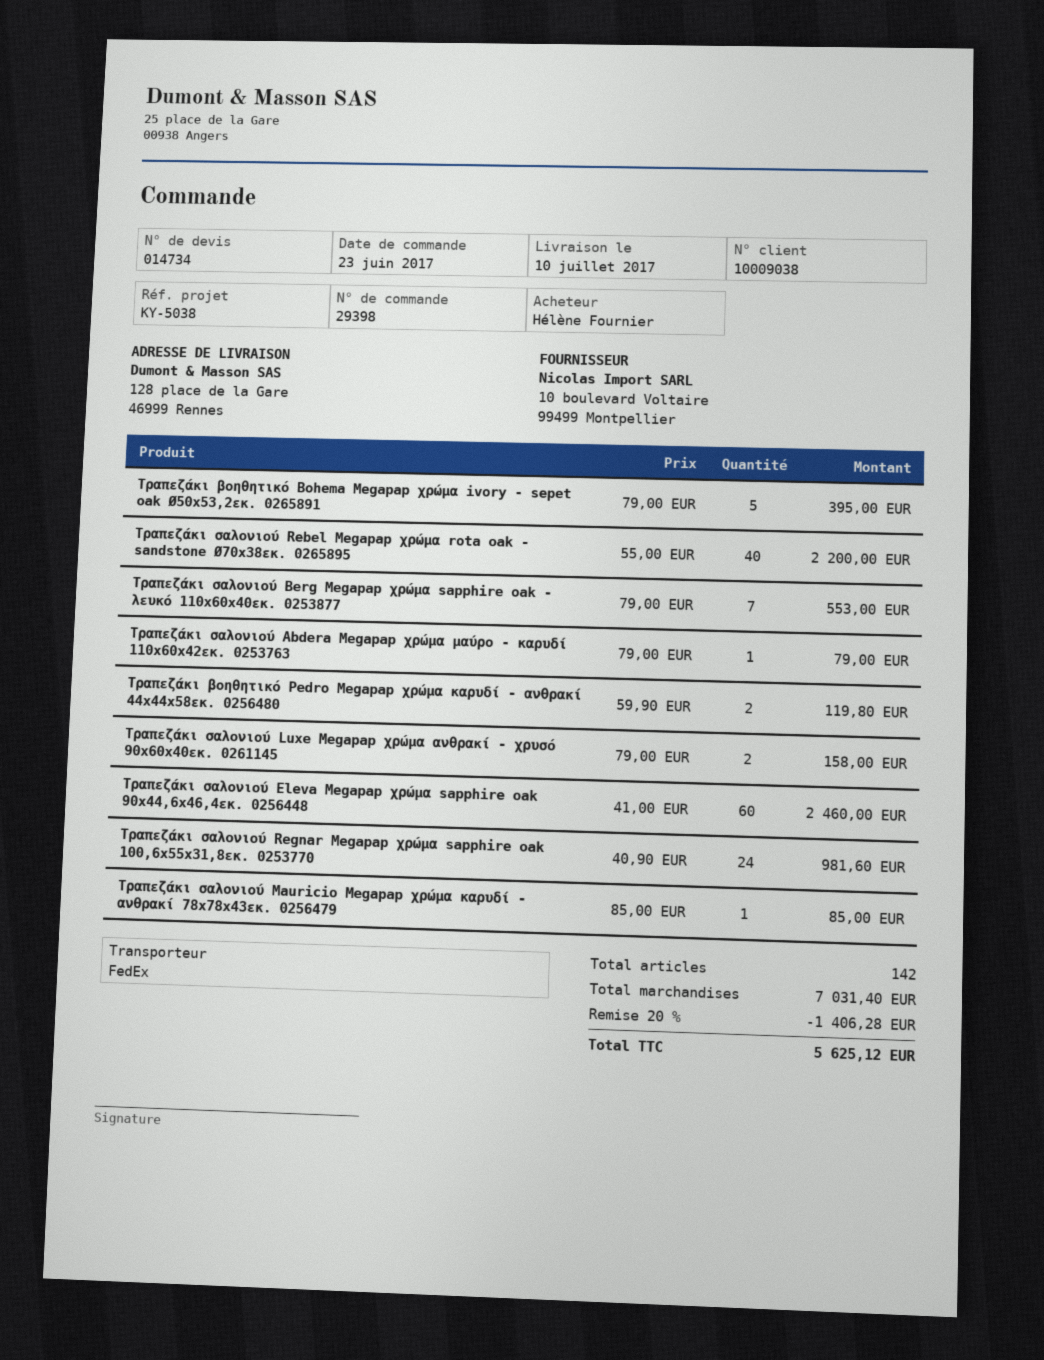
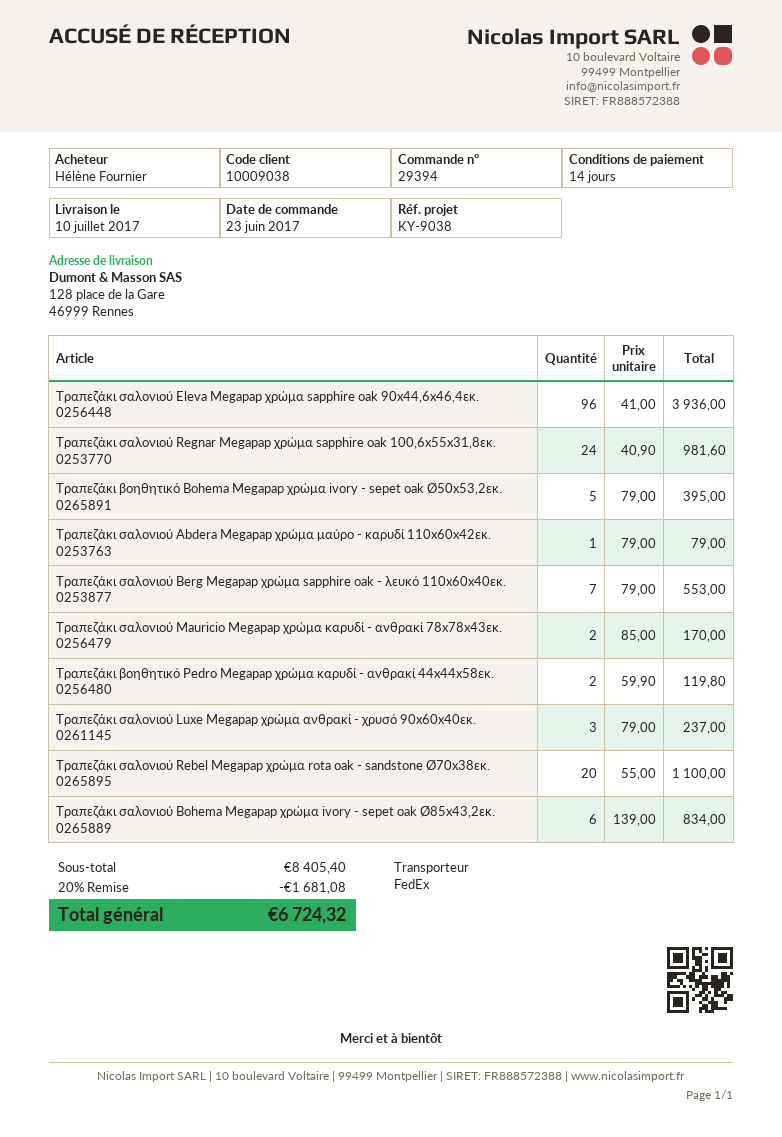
order number: 29398 -> 29394
reference: KY-5038 -> KY-9038
Τραπεζάκι σαλονιού Rebel Megapap χρώμα rota oak - sandstone Ø70x38εκ. 0265895: 40 x 55.00 = 2200.00 -> 20 x 55.00 = 1100.00
Τραπεζάκι σαλονιού Luxe Megapap χρώμα ανθρακί - χρυσό 90x60x40εκ. 0261145: 2 x 79.00 = 158.00 -> 3 x 79.00 = 237.00
Τραπεζάκι σαλονιού Eleva Megapap χρώμα sapphire oak 90x44,6x46,4εκ. 0256448: 60 x 41.00 = 2460.00 -> 96 x 41.00 = 3936.00
Τραπεζάκι σαλονιού Mauricio Megapap χρώμα καρυδί - ανθρακί 78x78x43εκ. 0256479: 1 x 85.00 = 85.00 -> 2 x 85.00 = 170.00
Τραπεζάκι σαλονιού Bohema Megapap χρώμα ivory - sepet oak Ø85x43,2εκ. 0265889: none -> 6 x 139.00 = 834.00
subtotal: 7031.40 -> 8405.40
discount: 20% = 1406.28 -> 20% = 1681.08
total: 5625.12 -> 6724.32

